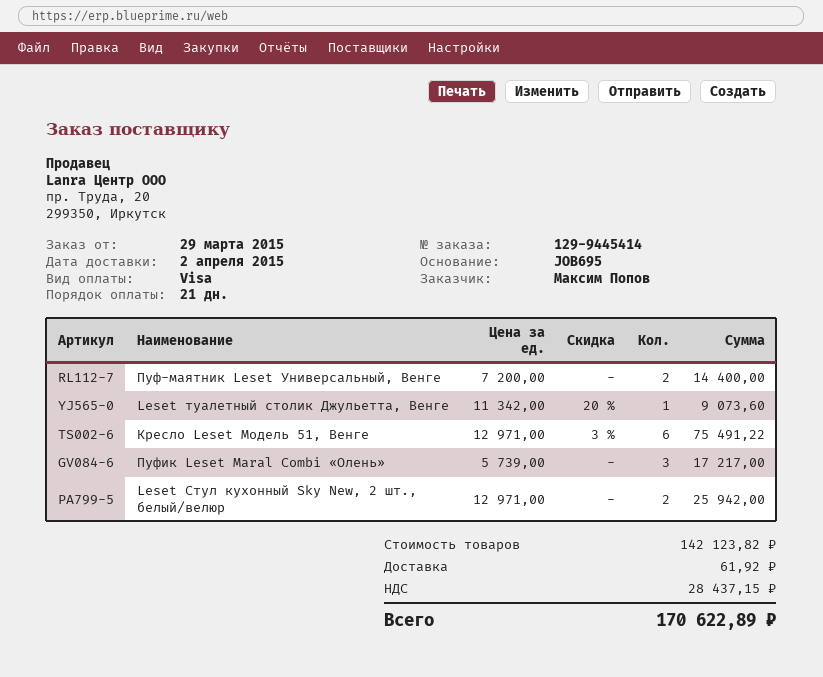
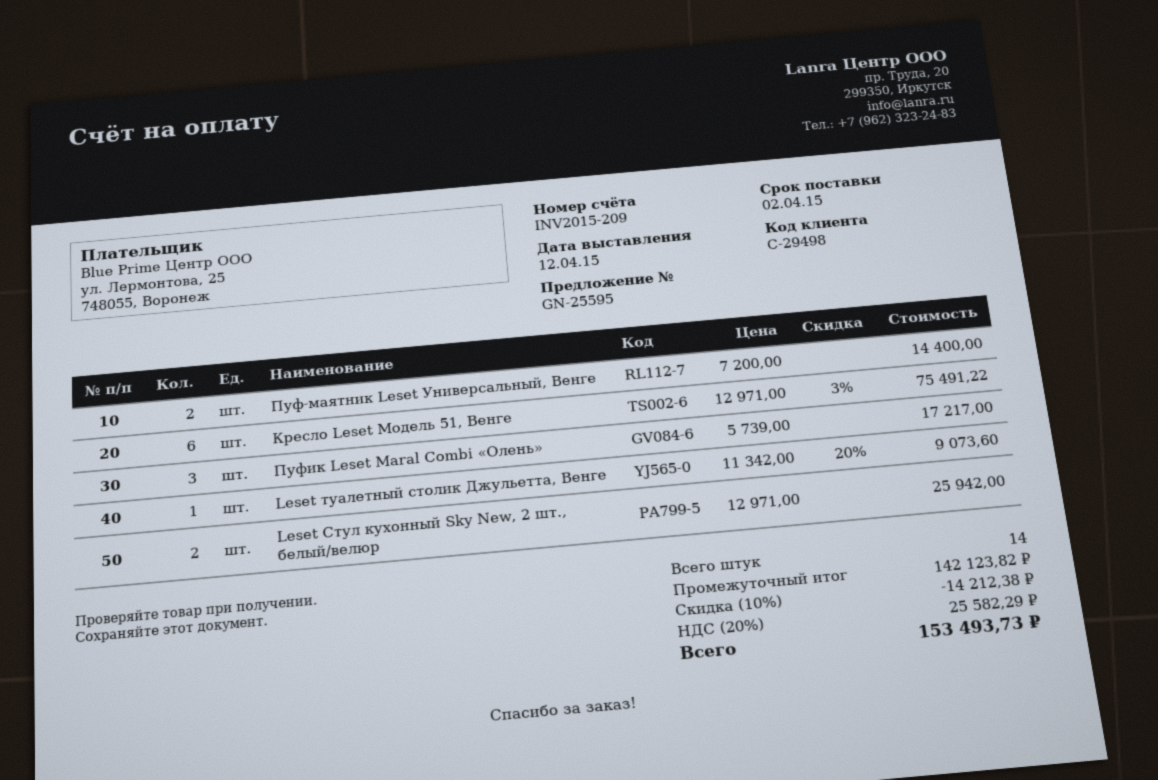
discount: none -> 10% = 14212.38
shipping: 61.92 -> none
tax: 28437.15 -> 25582.29
total: 170622.89 -> 153493.73

